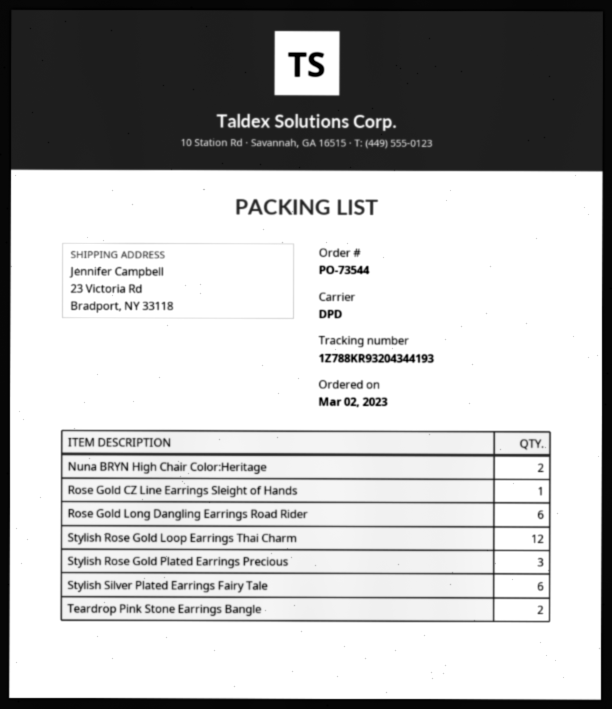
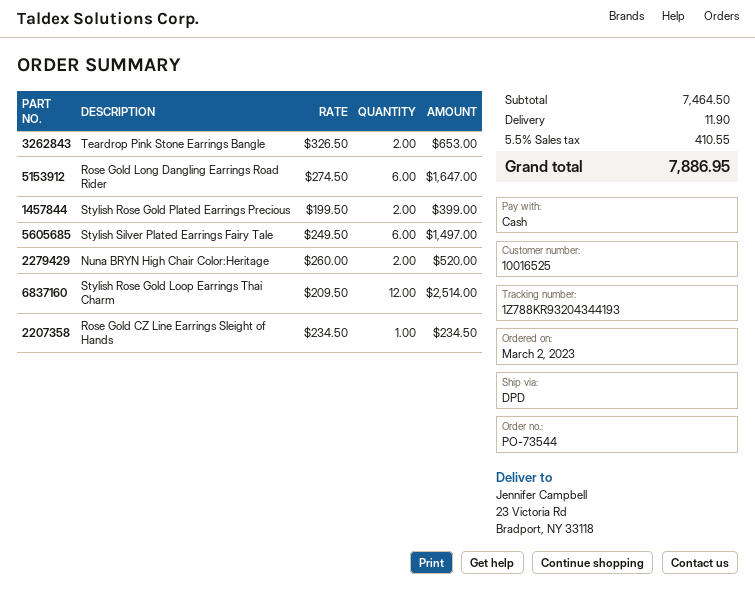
Stylish Rose Gold Plated Earrings Precious: 3 -> 2

